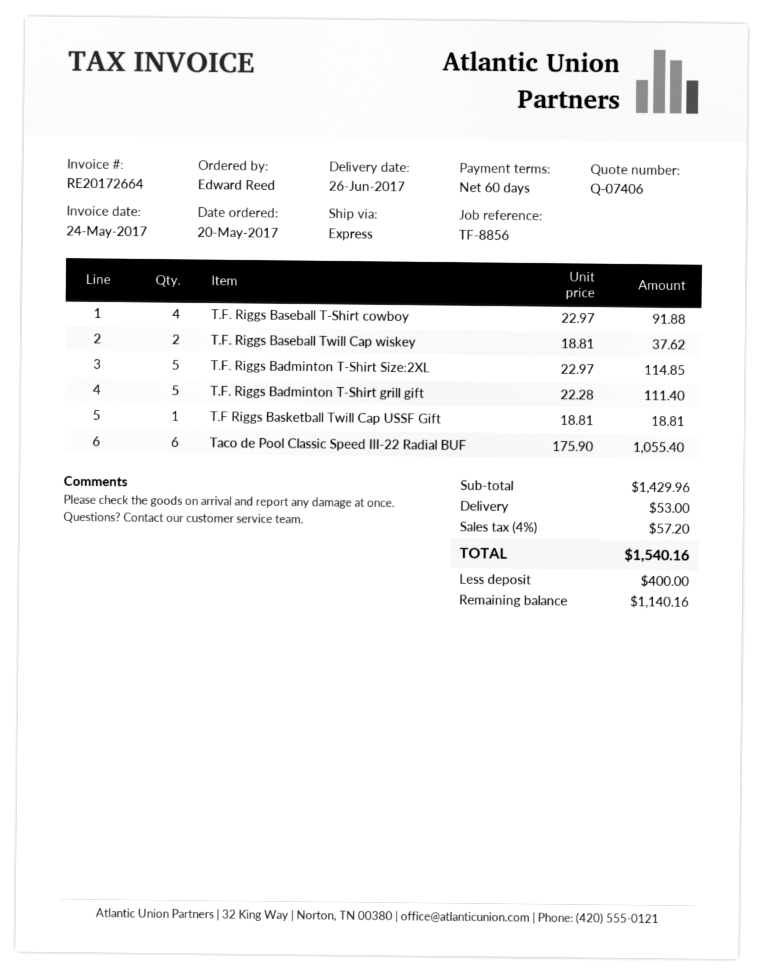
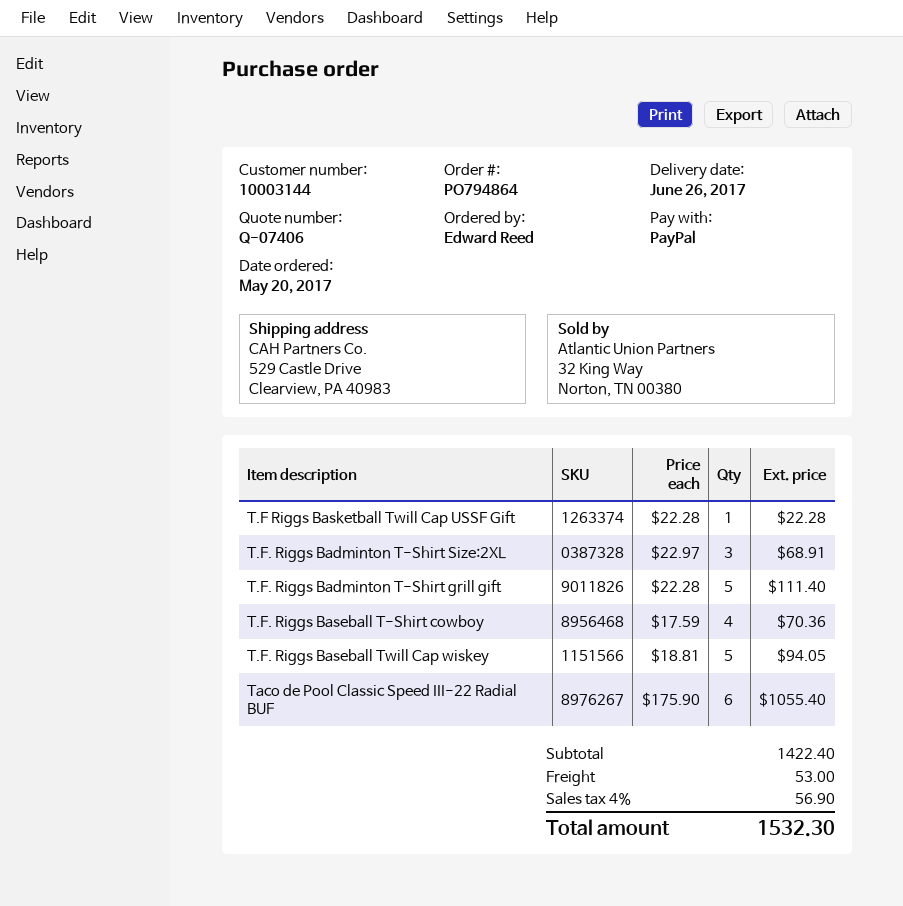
T.F. Riggs Baseball T-Shirt cowboy: 4 x 22.97 = 91.88 -> 4 x 17.59 = 70.36
T.F. Riggs Baseball Twill Cap wiskey: 2 x 18.81 = 37.62 -> 5 x 18.81 = 94.05
T.F. Riggs Badminton T-Shirt Size:2XL: 5 x 22.97 = 114.85 -> 3 x 22.97 = 68.91
T.F Riggs Basketball Twill Cap USSF Gift: 1 x 18.81 = 18.81 -> 1 x 22.28 = 22.28
subtotal: 1429.96 -> 1422.40
tax: 4% = 57.20 -> 4% = 56.90
total: 1540.16 -> 1532.30

